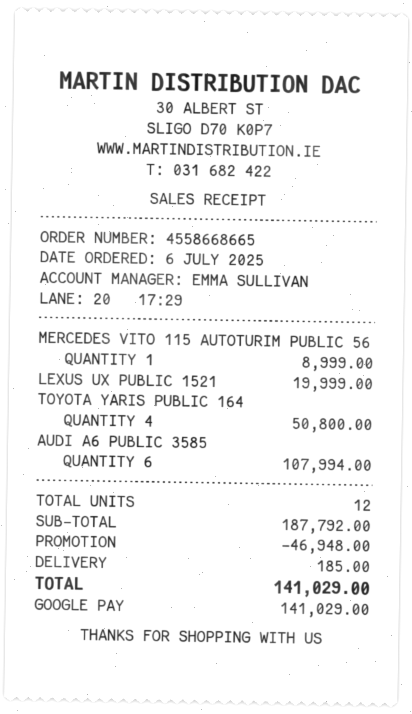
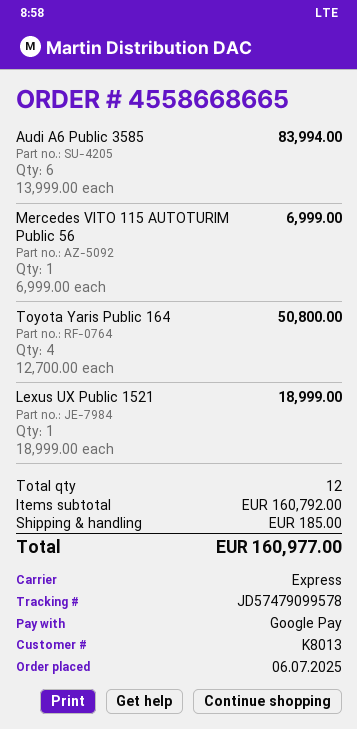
MERCEDES VITO 115 AUTOTURIM PUBLIC 56: 1 for 8999.00 -> 1 for 6999.00
LEXUS UX PUBLIC 1521: 1 for 19999.00 -> 1 for 18999.00
AUDI A6 PUBLIC 3585: 6 for 107994.00 -> 6 for 83994.00
subtotal: 187792.00 -> 160792.00
discount: 46948.00 -> none
total: 141029.00 -> 160977.00

